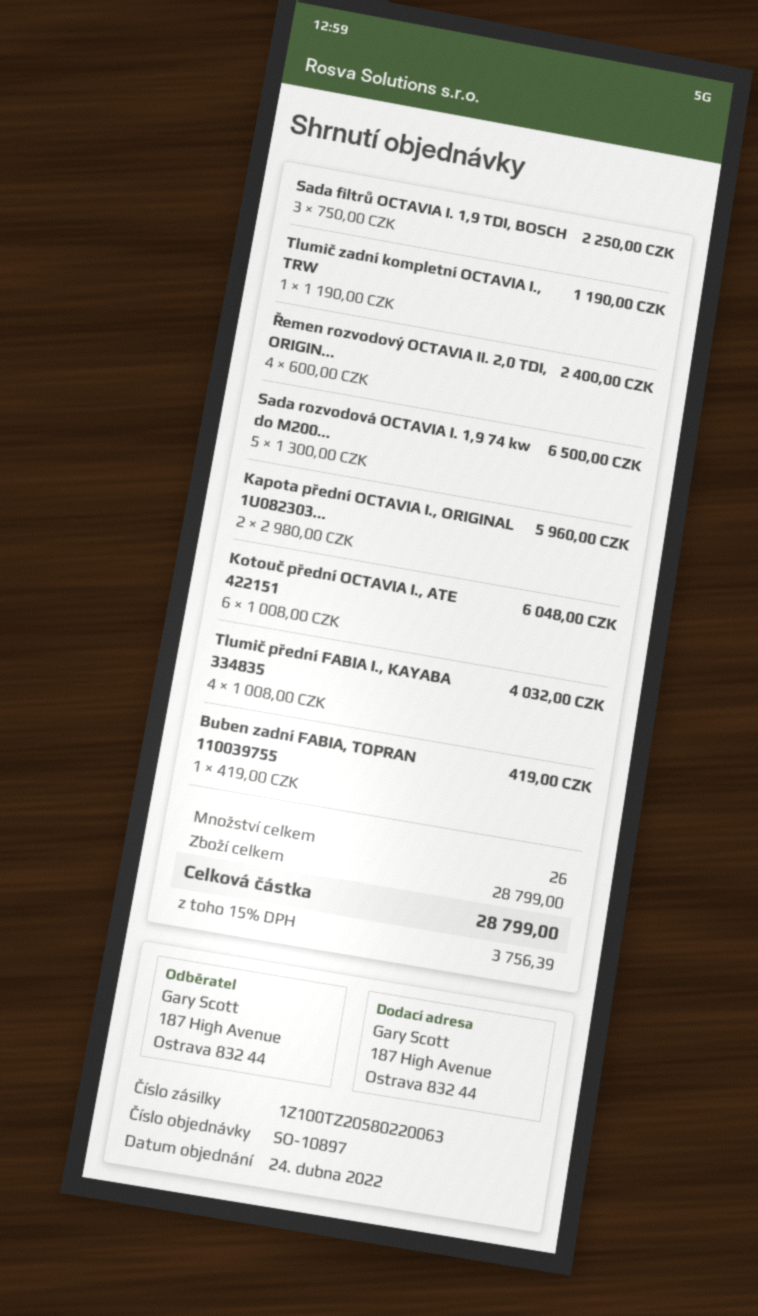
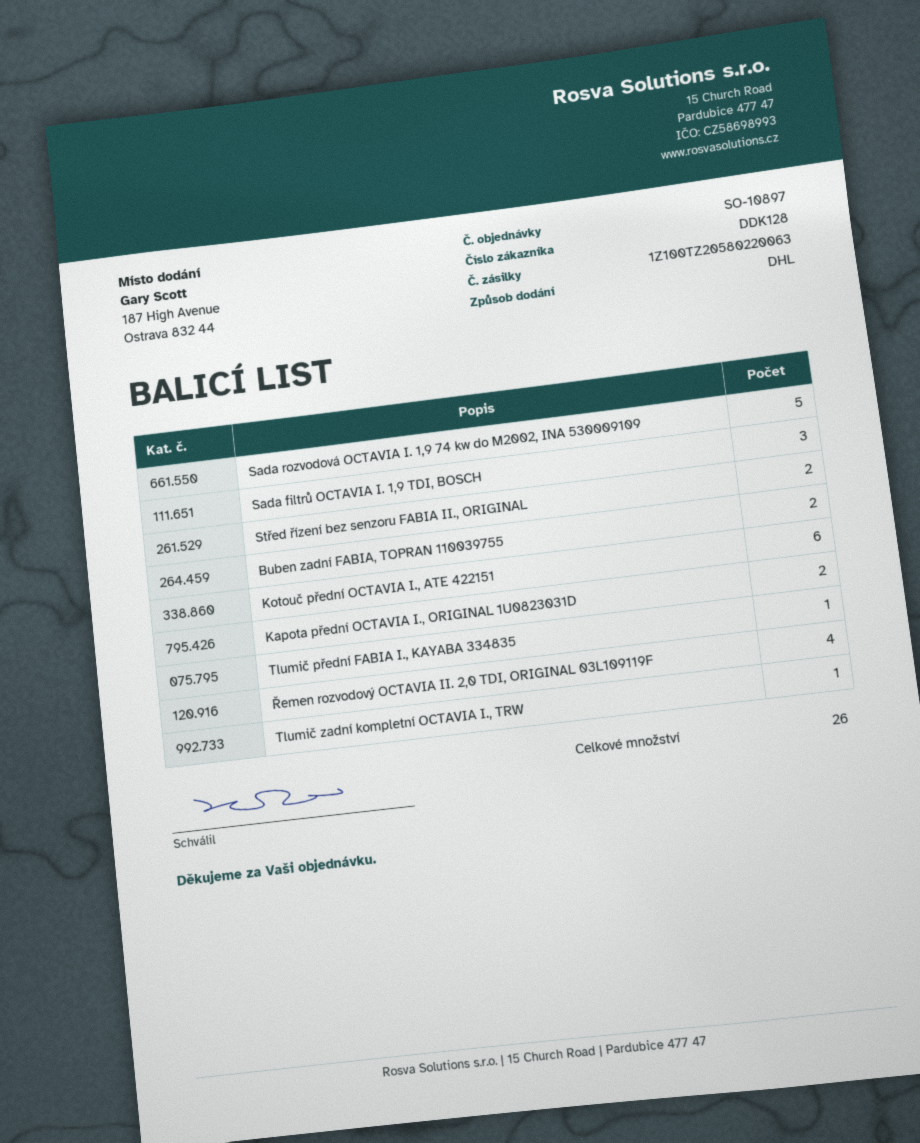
Tlumič přední FABIA I., KAYABA 334835: 4 -> 1
Buben zadní FABIA, TOPRAN 110039755: 1 -> 2
Střed řízení bez senzoru FABIA II., ORIGINAL: none -> 2

